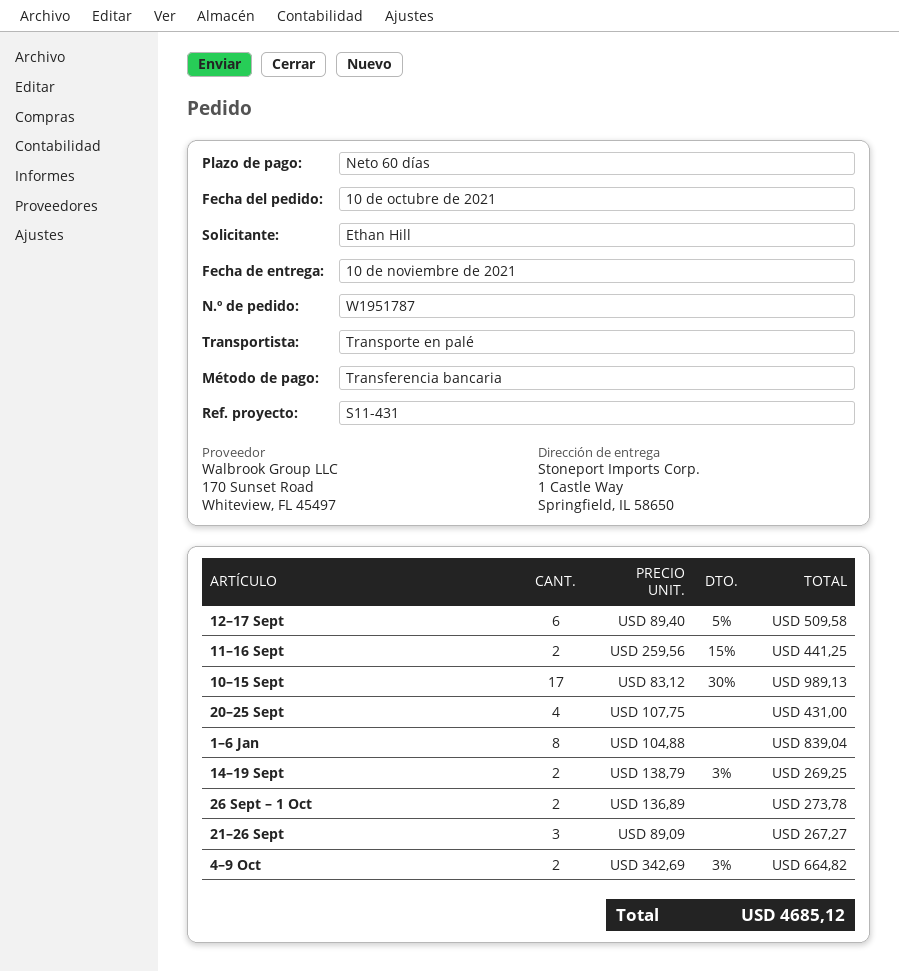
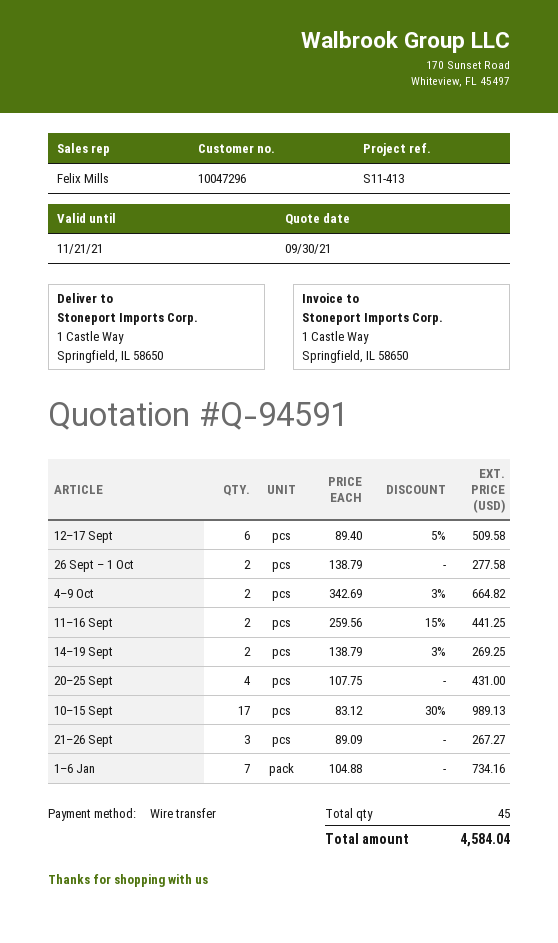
reference: S11-431 -> S11-413
1–6 Jan: 8 x 104.88 = 839.04 -> 7 x 104.88 = 734.16
26 Sept – 1 Oct: 2 x 136.89 = 273.78 -> 2 x 138.79 = 277.58
total: 4685.12 -> 4584.04

